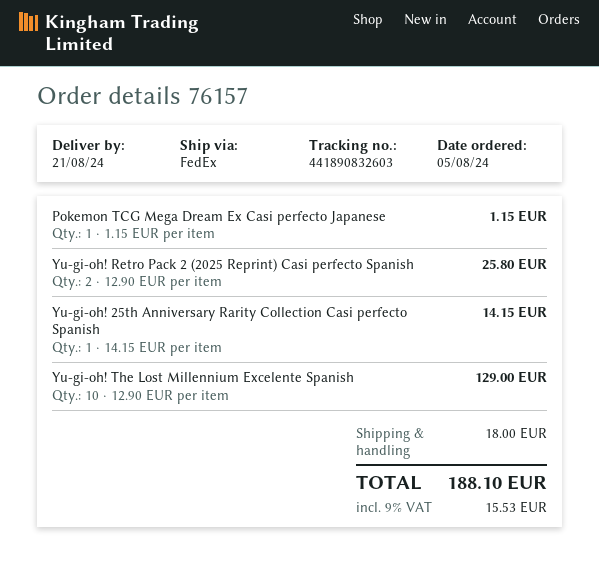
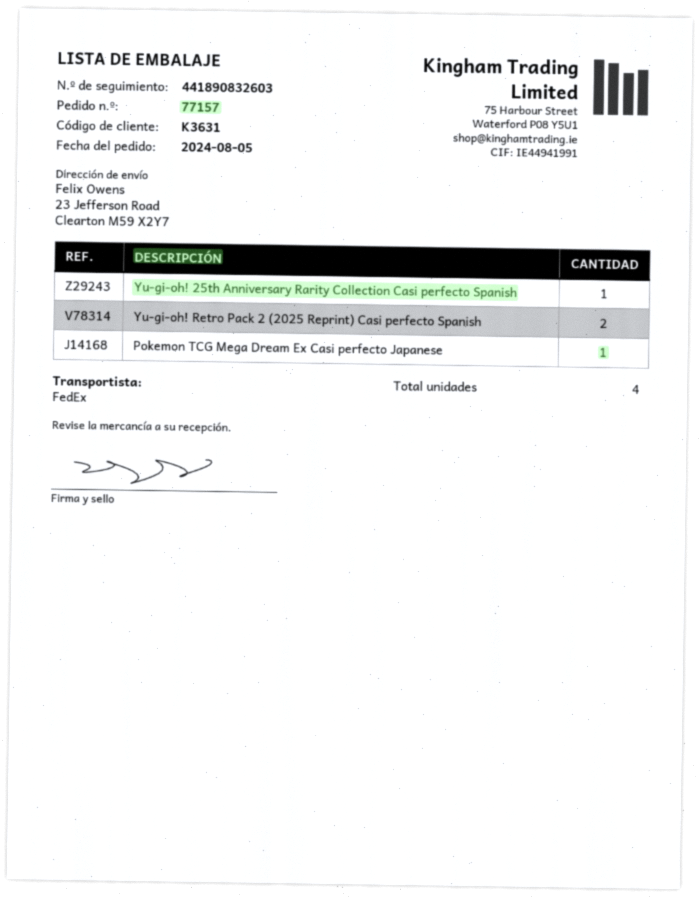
order number: 76157 -> 77157
Yu-gi-oh! The Lost Millennium Excelente Spanish: 10 -> none

